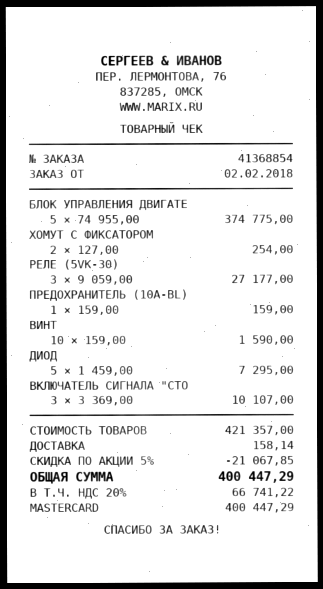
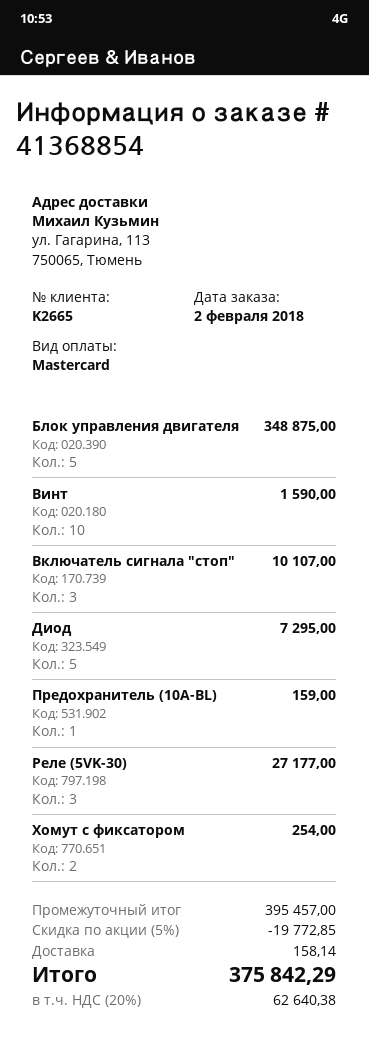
БЛОК УПРАВЛЕНИЯ ДВИГАТЕ: 5 for 374775.00 -> 5 for 348875.00
subtotal: 421357.00 -> 395457.00
discount: 5% = 21067.85 -> 5% = 19772.85
tax: 20% = 66741.22 -> 20% = 62640.38
total: 400447.29 -> 375842.29

